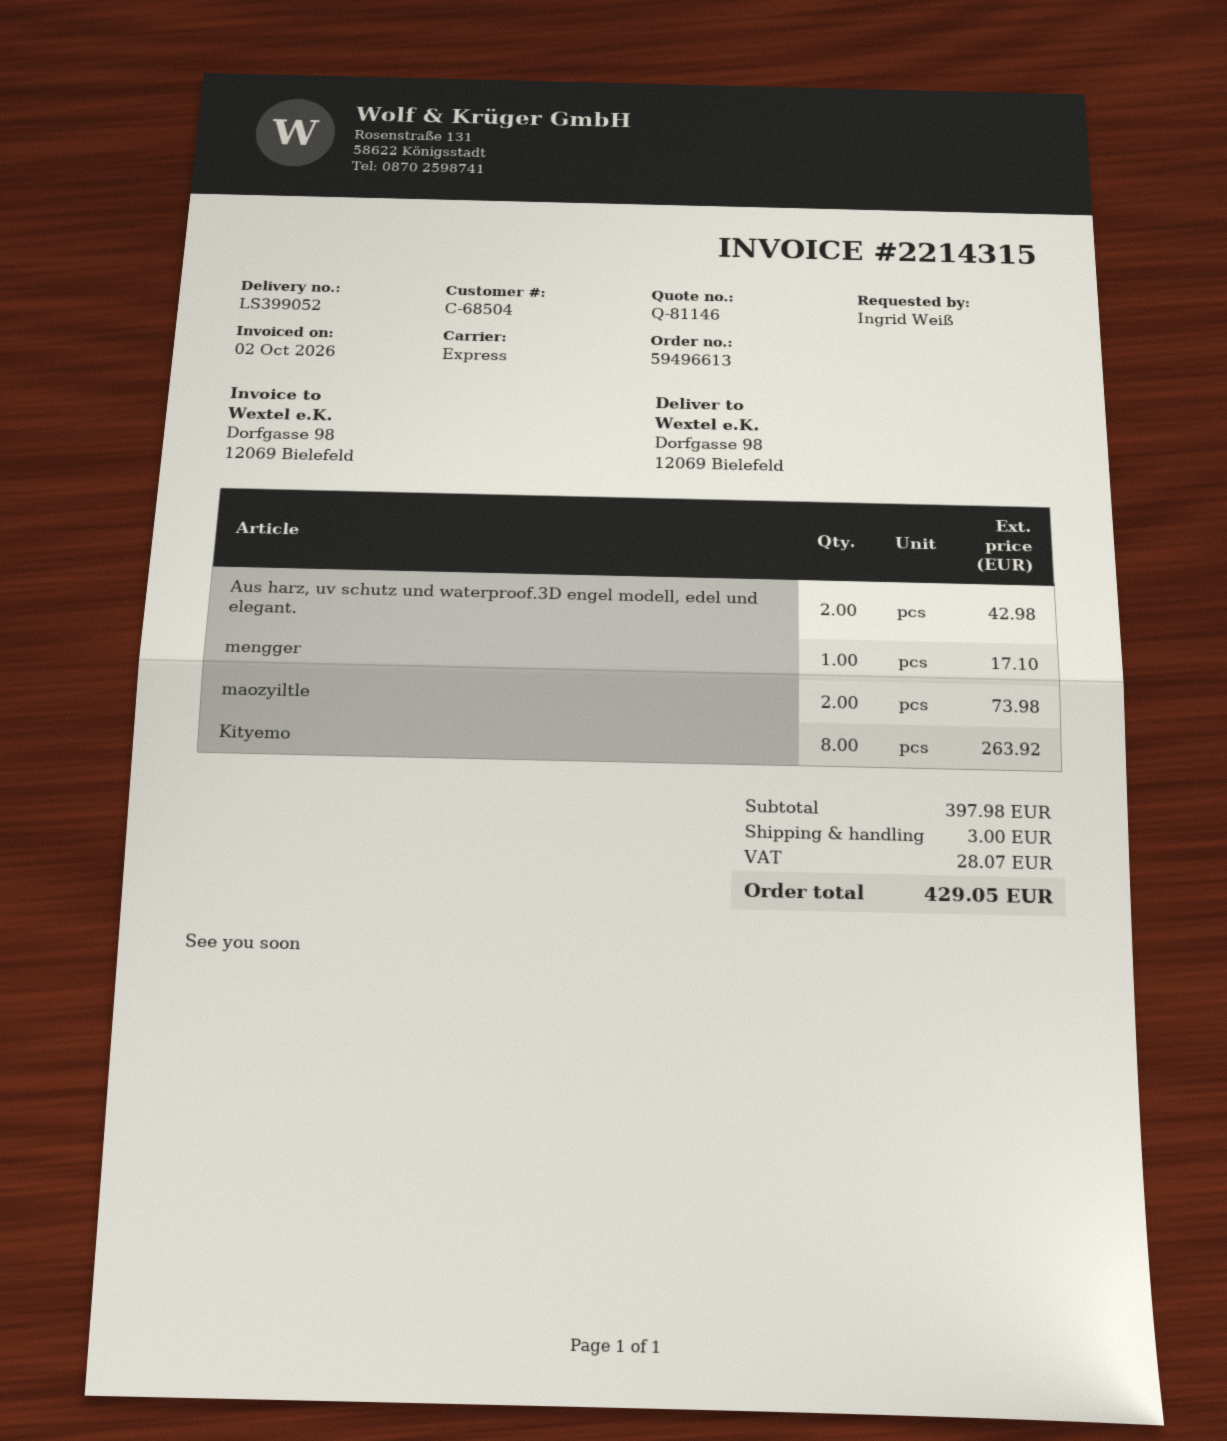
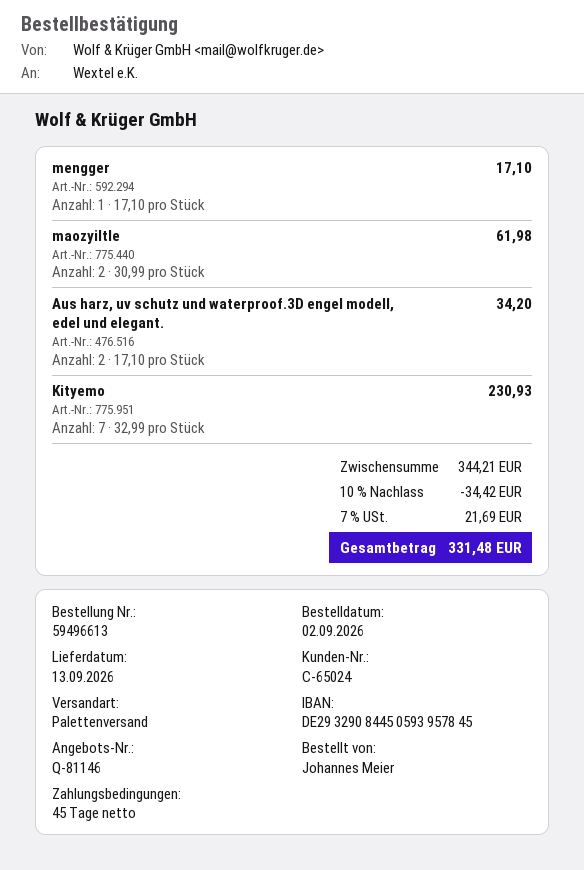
customer number: C-68504 -> C-65024
ordered by: Ingrid Weiß -> Johannes Meier
shipping method: express -> pallet freight
Aus harz, uv schutz und waterproof.3D engel modell, edel und elegant.: 2 for 42.98 -> 2 for 34.20
maozyiltle: 2 for 73.98 -> 2 for 61.98
Kityemo: 8 for 263.92 -> 7 for 230.93
subtotal: 397.98 -> 344.21
discount: none -> 10% = 34.42
shipping: 3.00 -> none
tax: 28.07 -> 21.69
total: 429.05 -> 331.48

